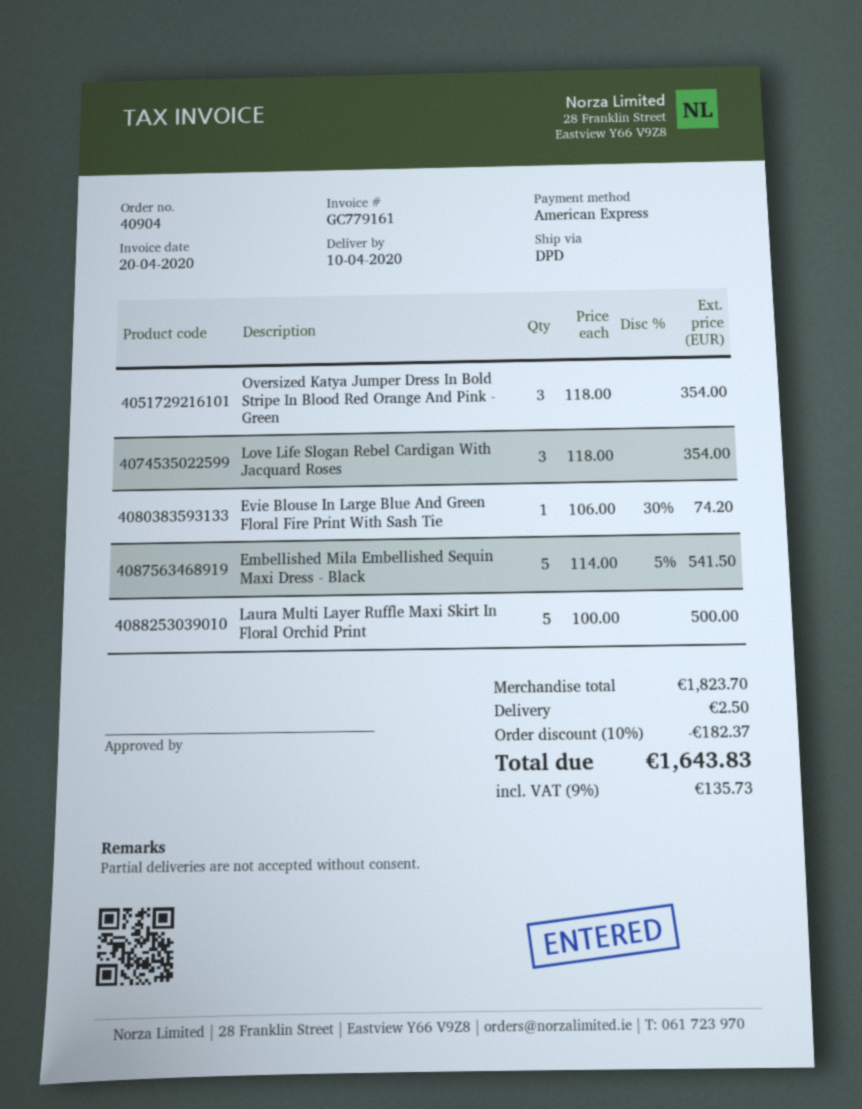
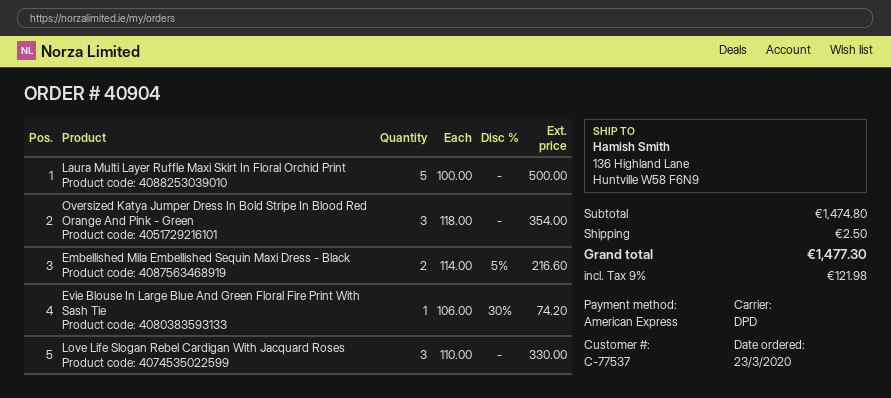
Love Life Slogan Rebel Cardigan With Jacquard Roses: 3 x 118.00 = 354.00 -> 3 x 110.00 = 330.00
Embellished Mila Embellished Sequin Maxi Dress - Black: 5 x 114.00 - 5% = 541.50 -> 2 x 114.00 - 5% = 216.60
subtotal: 1823.70 -> 1474.80
discount: 10% = 182.37 -> none
tax: 9% = 135.73 -> 9% = 121.98
total: 1643.83 -> 1477.30

